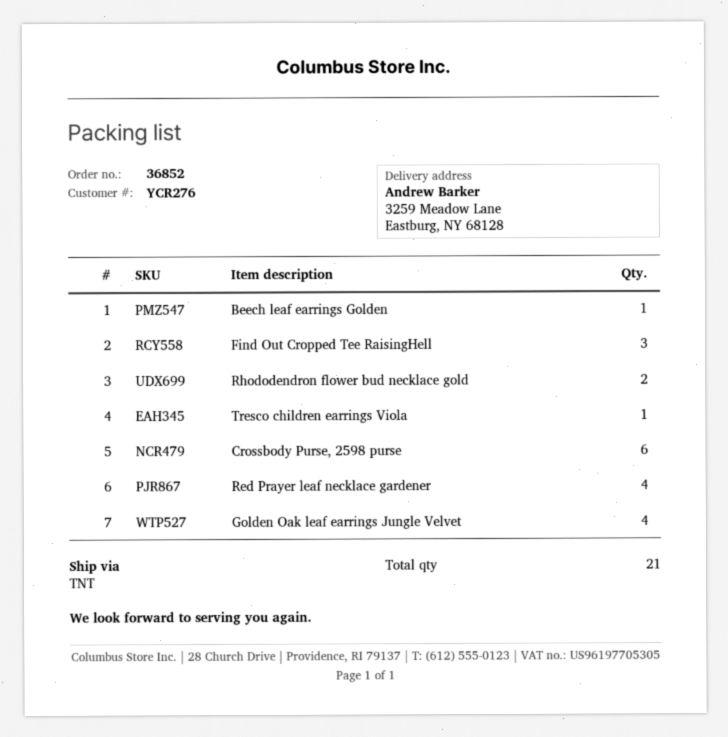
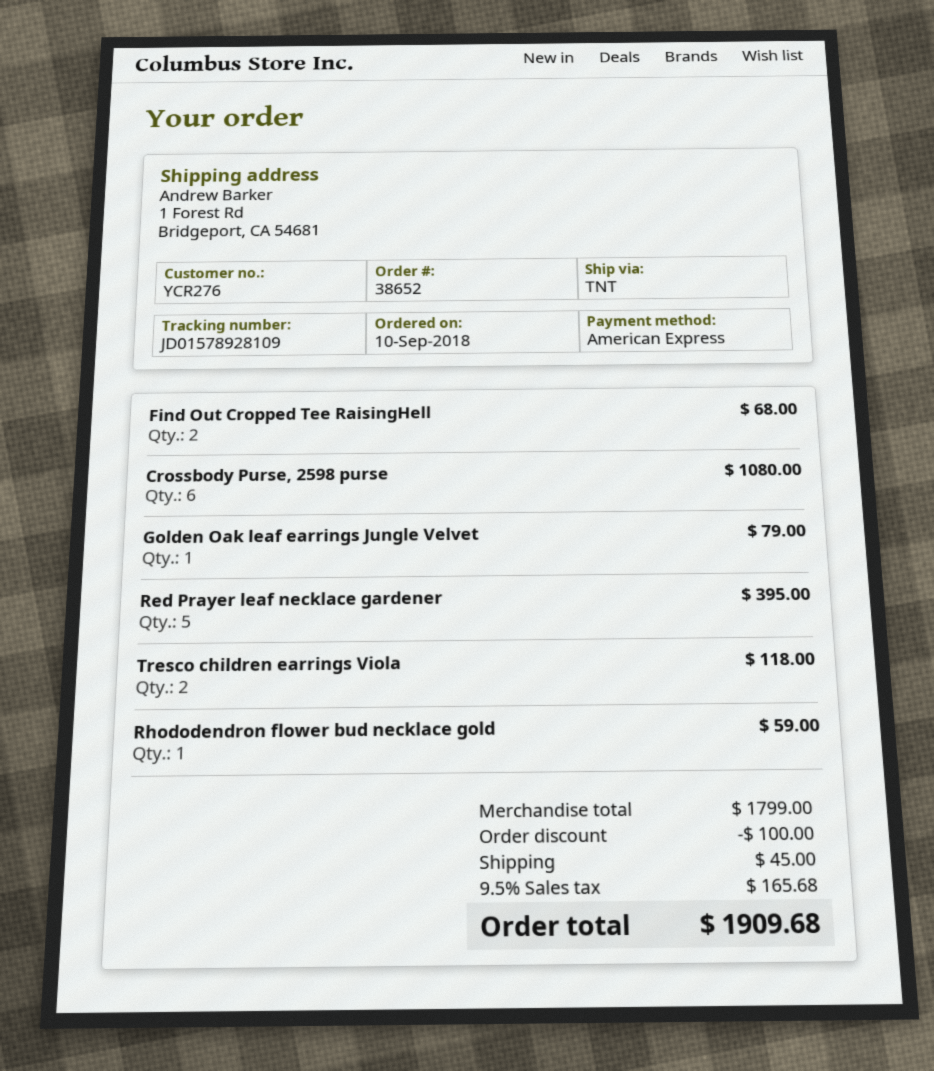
order number: 36852 -> 38652
ship to: 3259 Meadow Lane, Eastburg, NY 68128 -> 1 Forest Rd, Bridgeport, CA 54681
Beech leaf earrings Golden: 1 -> none
Find Out Cropped Tee RaisingHell: 3 -> 2
Rhododendron flower bud necklace gold: 2 -> 1
Tresco children earrings Viola: 1 -> 2
Red Prayer leaf necklace gardener: 4 -> 5
Golden Oak leaf earrings Jungle Velvet: 4 -> 1

